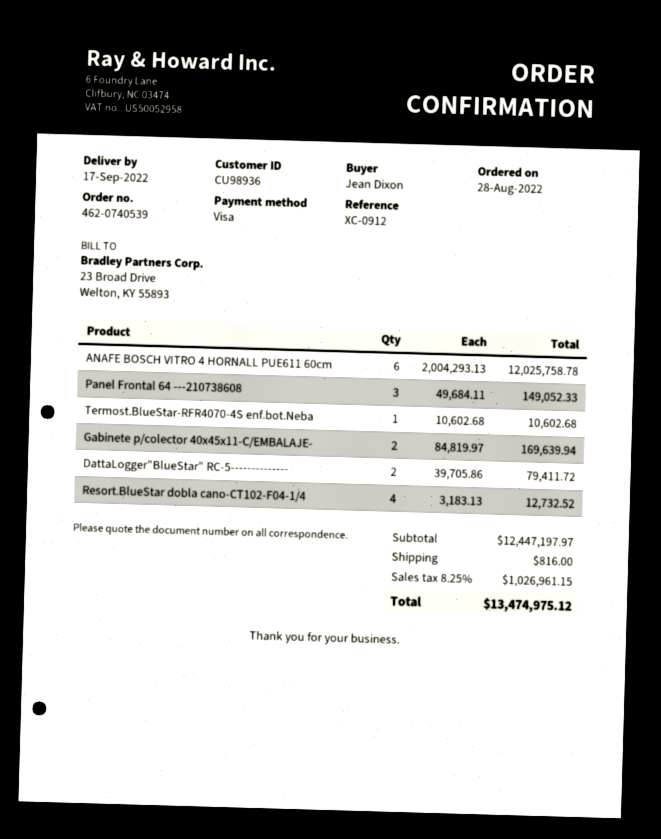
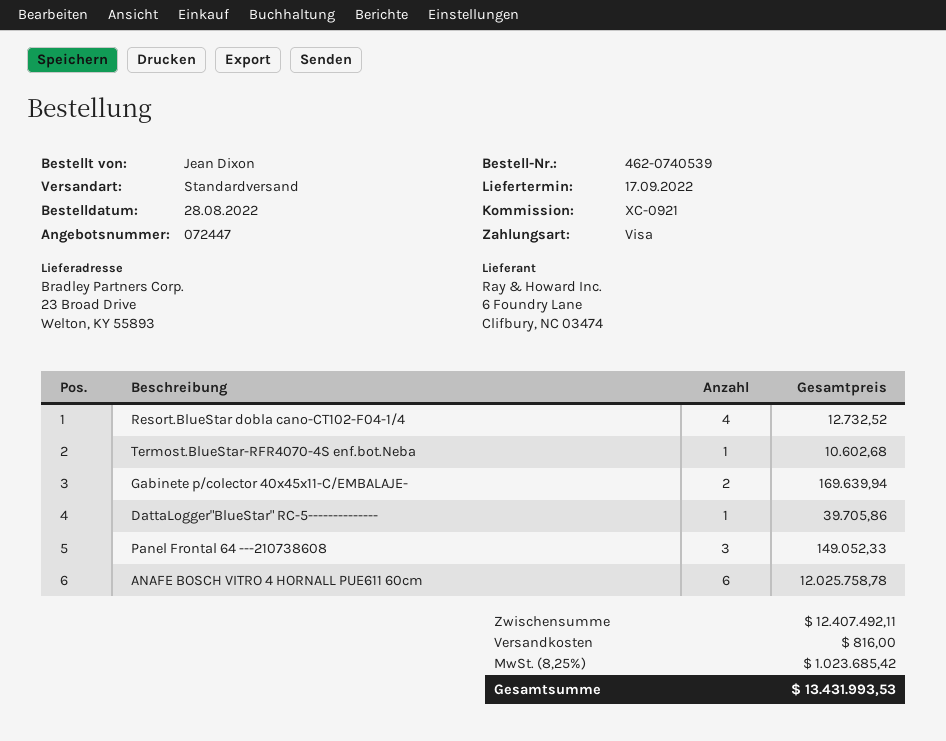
reference: XC-0912 -> XC-0921
DattaLogger"BlueStar" RC-5--------------: 2 for 79411.72 -> 1 for 39705.86
subtotal: 12447197.97 -> 12407492.11
tax: 8.25% = 1026961.15 -> 8.25% = 1023685.42
total: 13474975.12 -> 13431993.53

